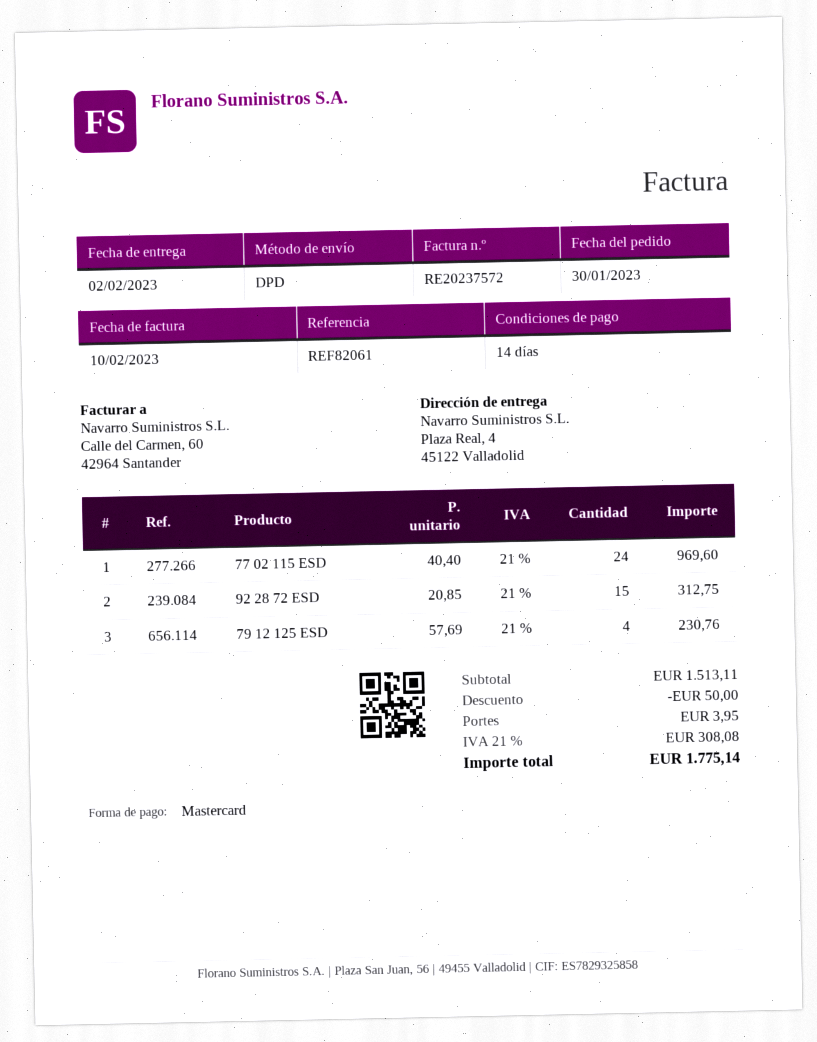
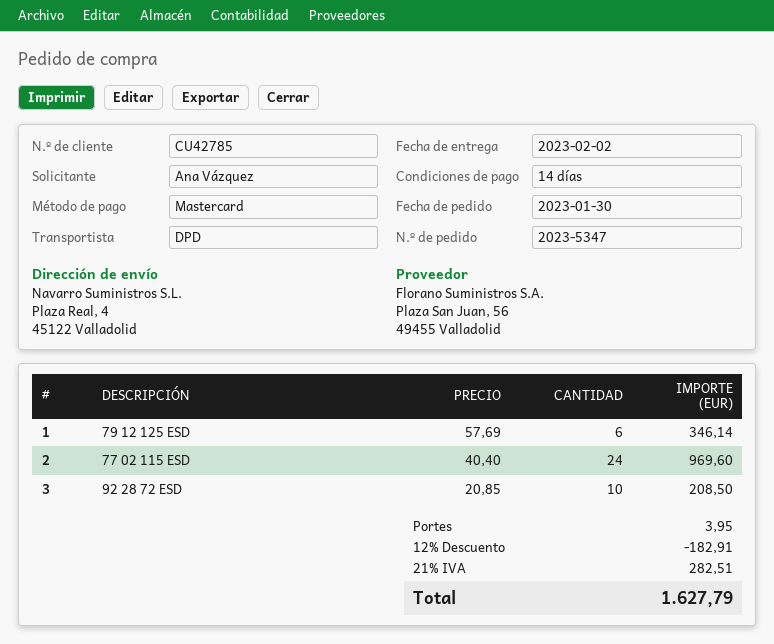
92 28 72 ESD: 15 x 20.85 = 312.75 -> 10 x 20.85 = 208.50
79 12 125 ESD: 4 x 57.69 = 230.76 -> 6 x 57.69 = 346.14
discount: 50.00 -> 182.91
tax: 21% = 308.08 -> 21% = 282.51
total: 1775.14 -> 1627.79

